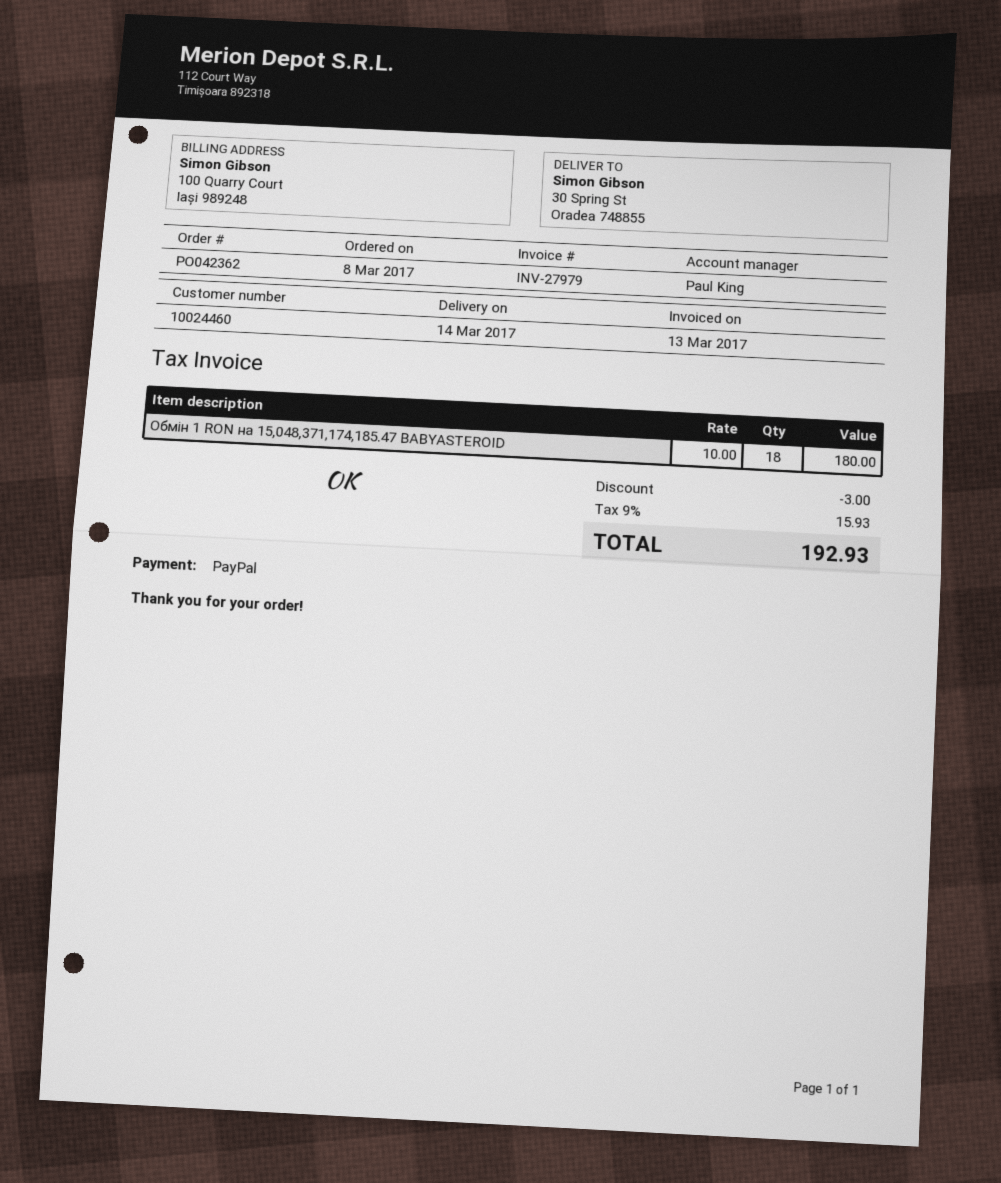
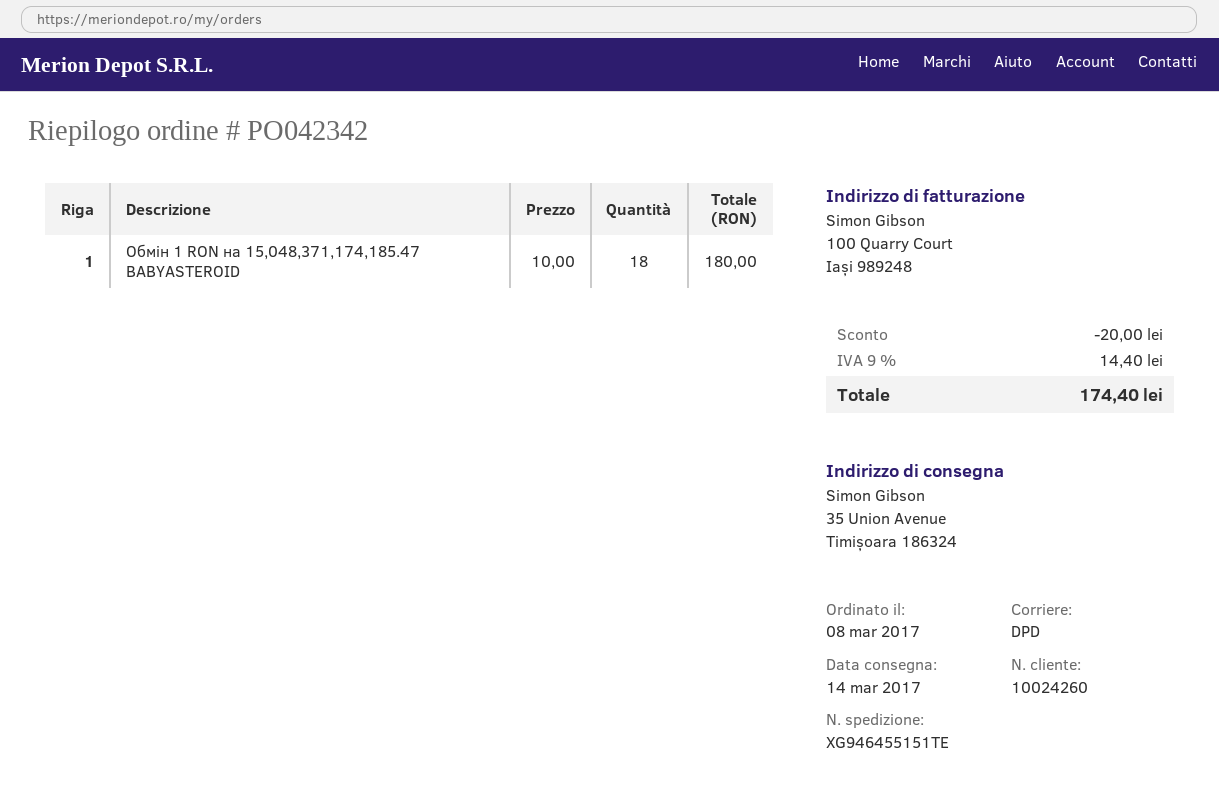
order number: PO042362 -> PO042342
customer number: 10024460 -> 10024260
ship to: 30 Spring St, Oradea 748855 -> 35 Union Avenue, Timișoara 186324
discount: 3.00 -> 20.00
tax: 9% = 15.93 -> 9% = 14.40
total: 192.93 -> 174.40

